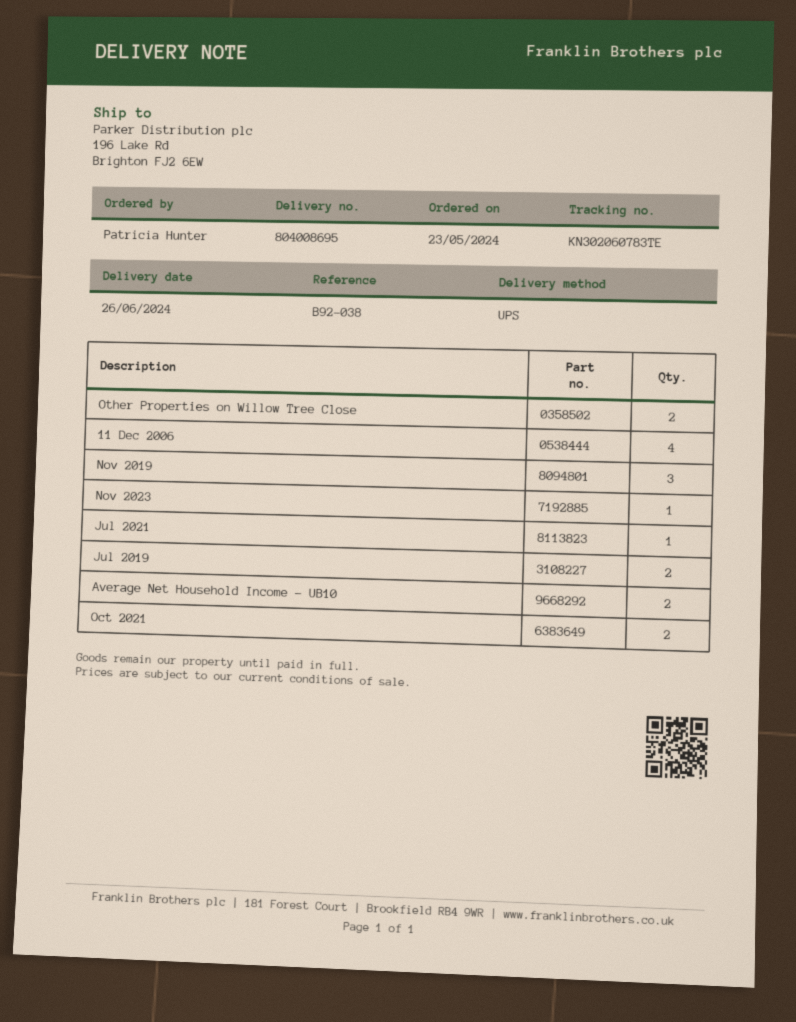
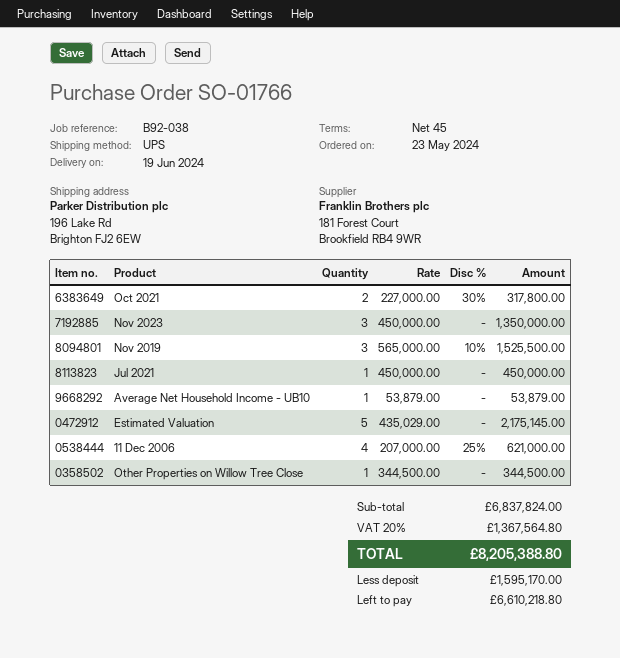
delivery date: 2024-06-26 -> 2024-06-19
Other Properties on Willow Tree Close: 2 -> 1
Nov 2023: 1 -> 3
Jul 2019: 2 -> none
Average Net Household Income - UB10: 2 -> 1
Estimated Valuation: none -> 5

